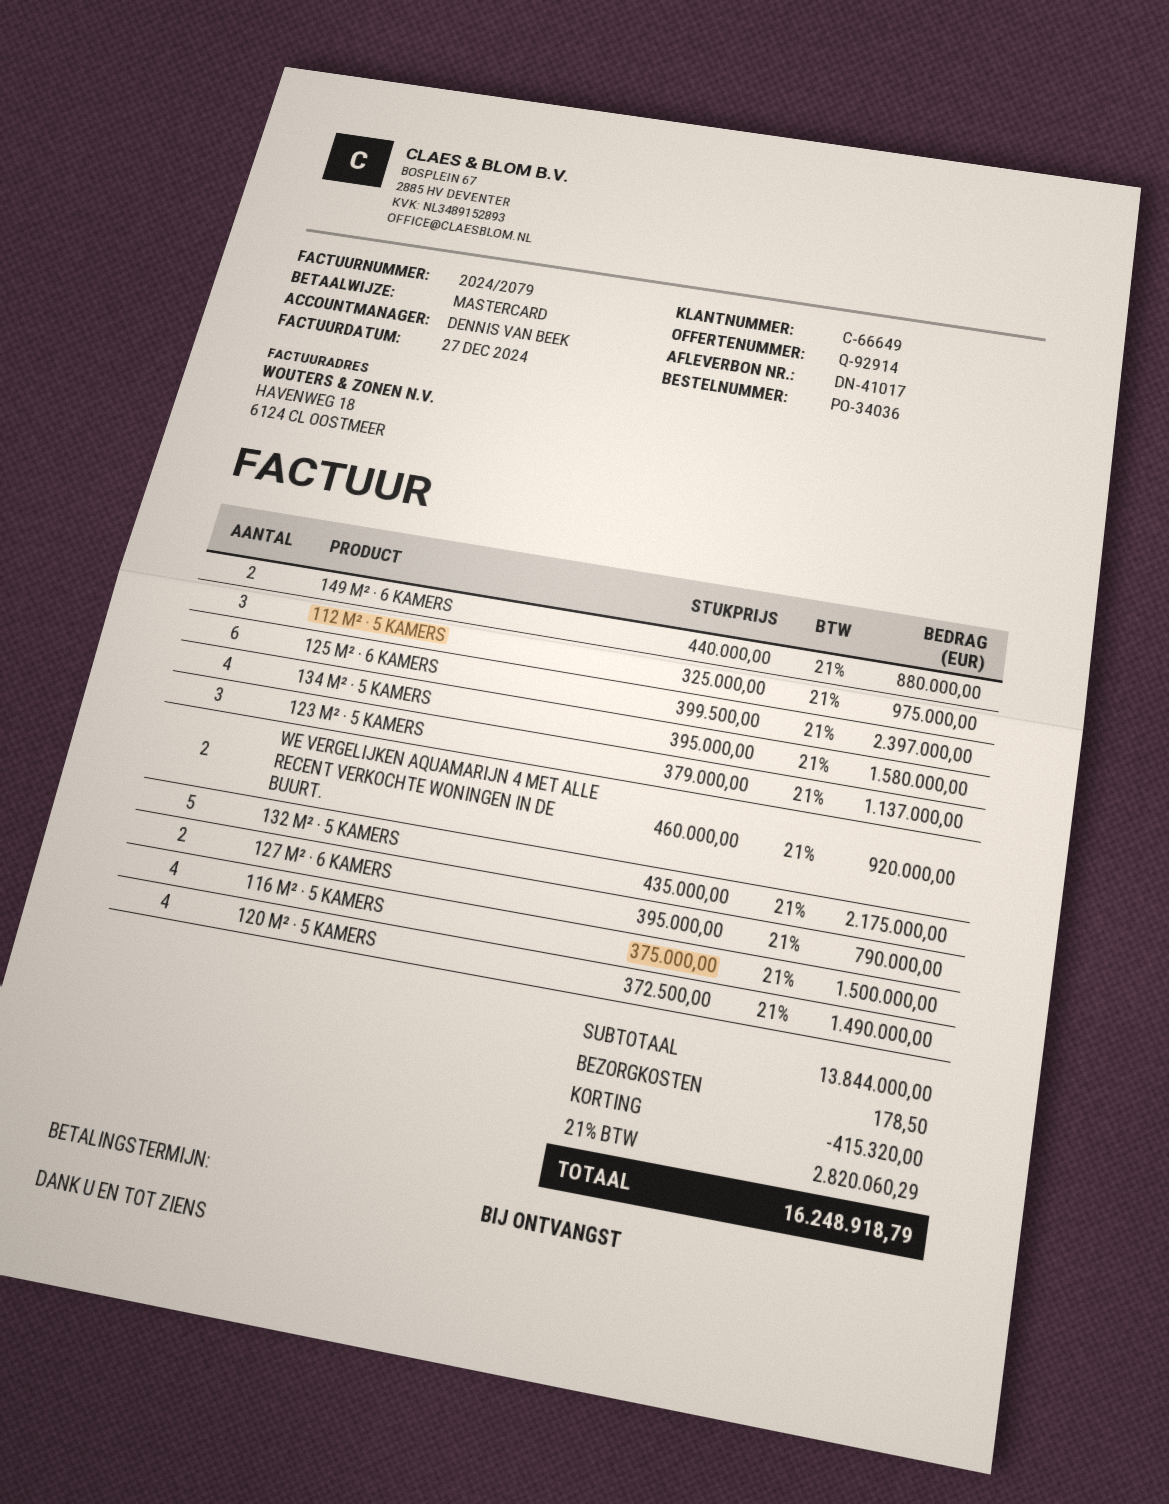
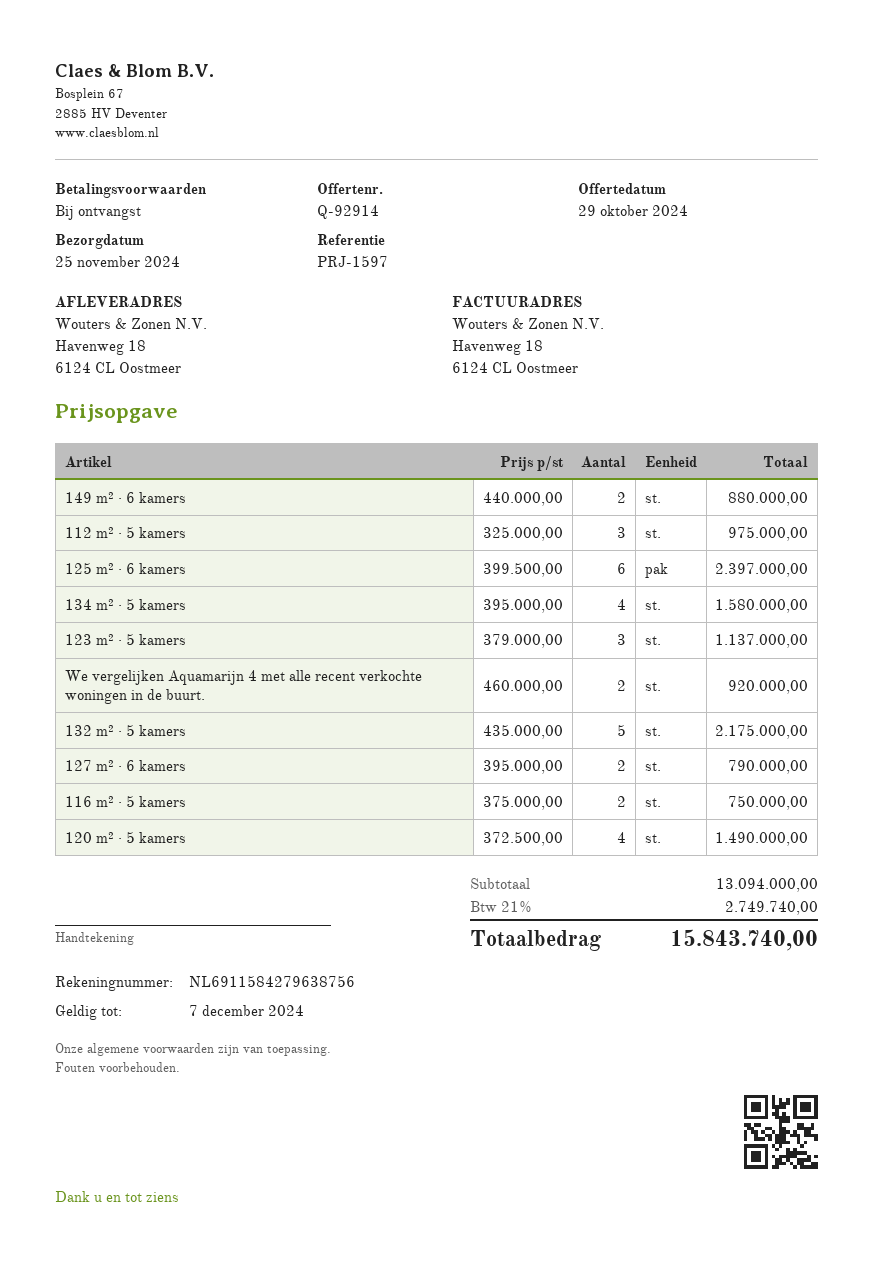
116 M² · 5 KAMERS: 4 x 375000.00 = 1500000.00 -> 2 x 375000.00 = 750000.00
subtotal: 13844000.00 -> 13094000.00
discount: 415320.00 -> none
shipping: 178.50 -> none
tax: 21% = 2820060.29 -> 21% = 2749740.00
total: 16248918.79 -> 15843740.00

